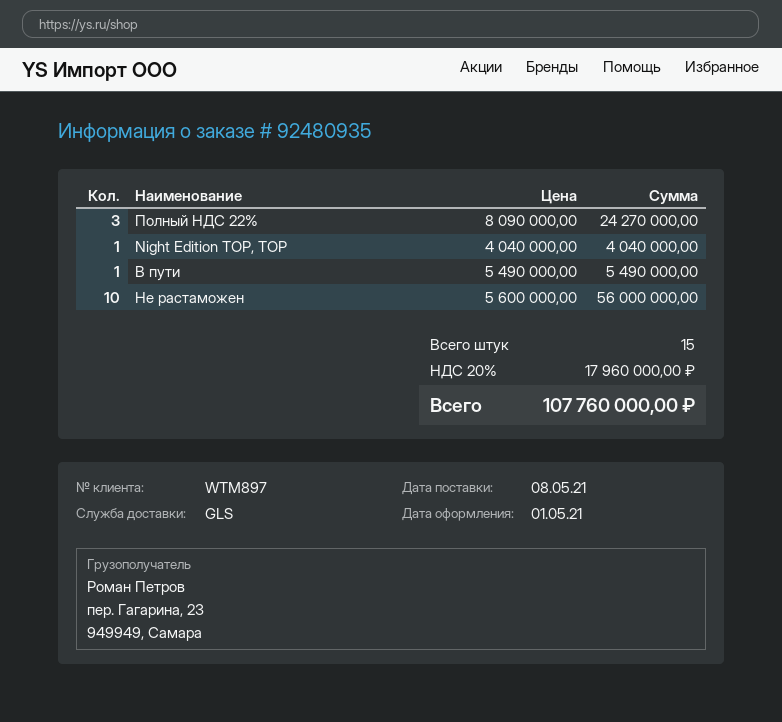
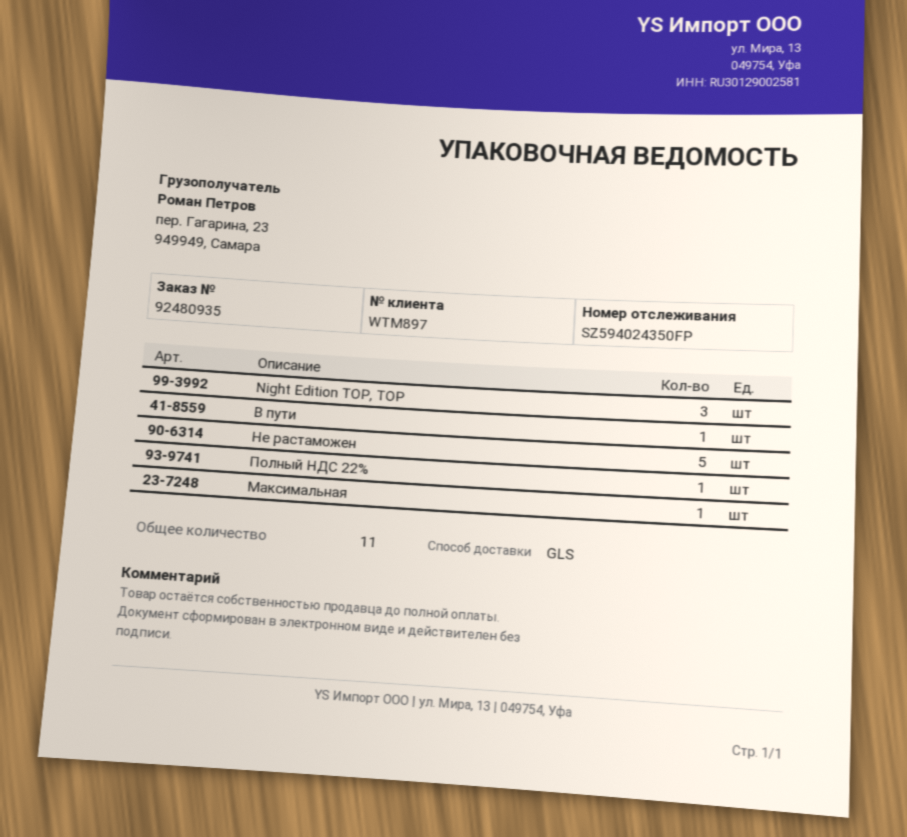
Полный НДС 22%: 3 -> 1
Night Edition TOP, TOP: 1 -> 3
Не растаможен: 10 -> 5
Максимальная: none -> 1
total quantity: 15 -> 11

